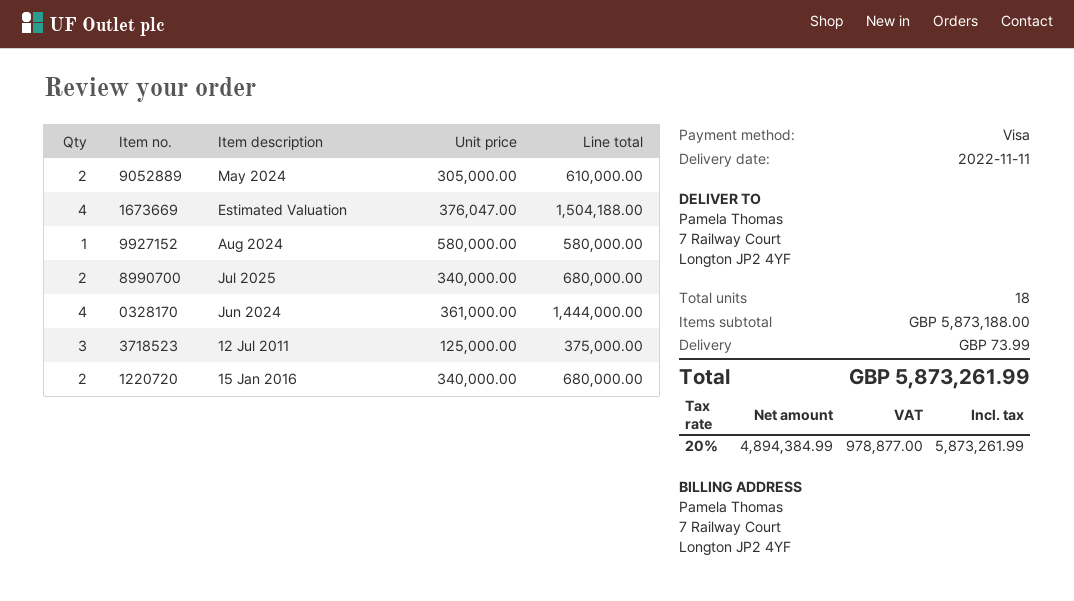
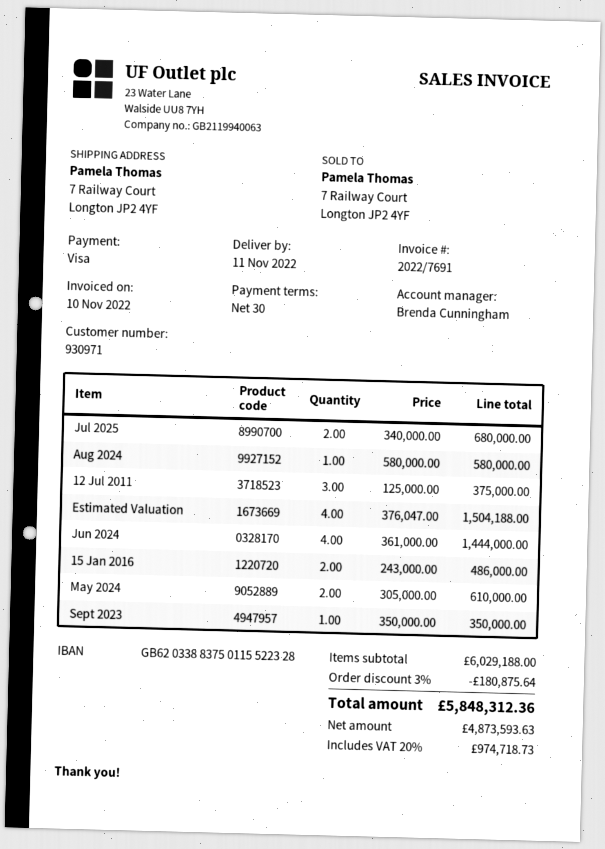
15 Jan 2016: 2 x 340000.00 = 680000.00 -> 2 x 243000.00 = 486000.00
Sept 2023: none -> 1 x 350000.00 = 350000.00
subtotal: 5873188.00 -> 6029188.00
discount: none -> 3% = 180875.64
shipping: 73.99 -> none
net: 4894384.99 -> 4873593.63
tax: 20% = 978877.00 -> 20% = 974718.73
total: 5873261.99 -> 5848312.36

